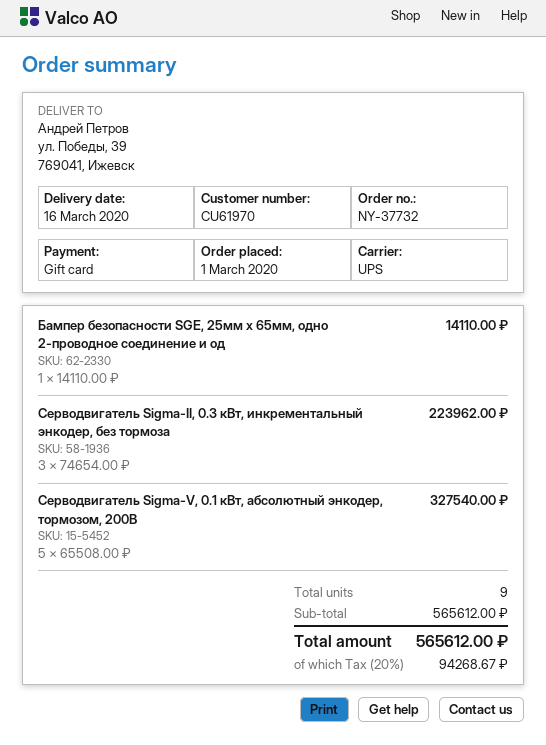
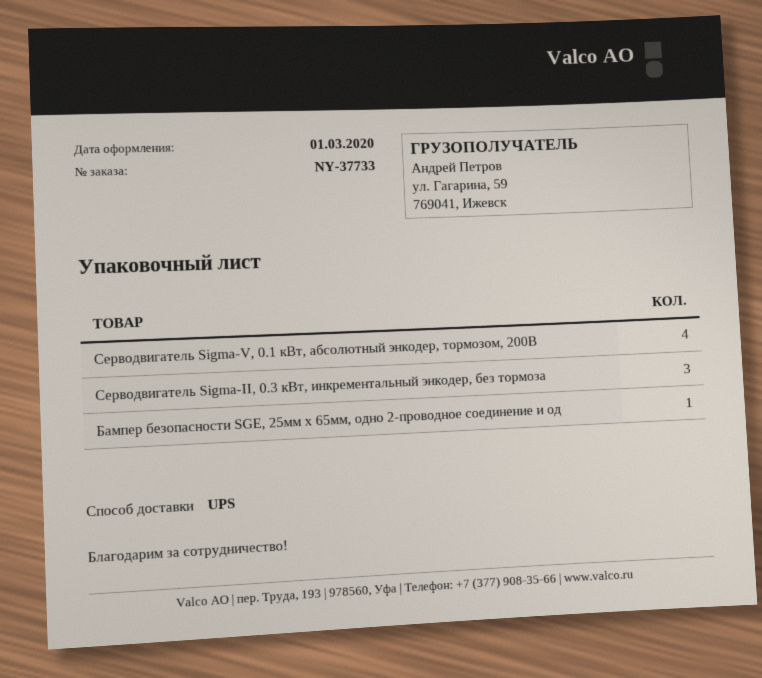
order number: NY-37732 -> NY-37733
ship to: ул. Победы, 39, 769041, Ижевск -> ул. Гагарина, 59, 769041, Ижевск
Серводвигатель Sigma-V, 0.1 кВт, абсолютный энкодер, тормозом, 200В: 5 -> 4

